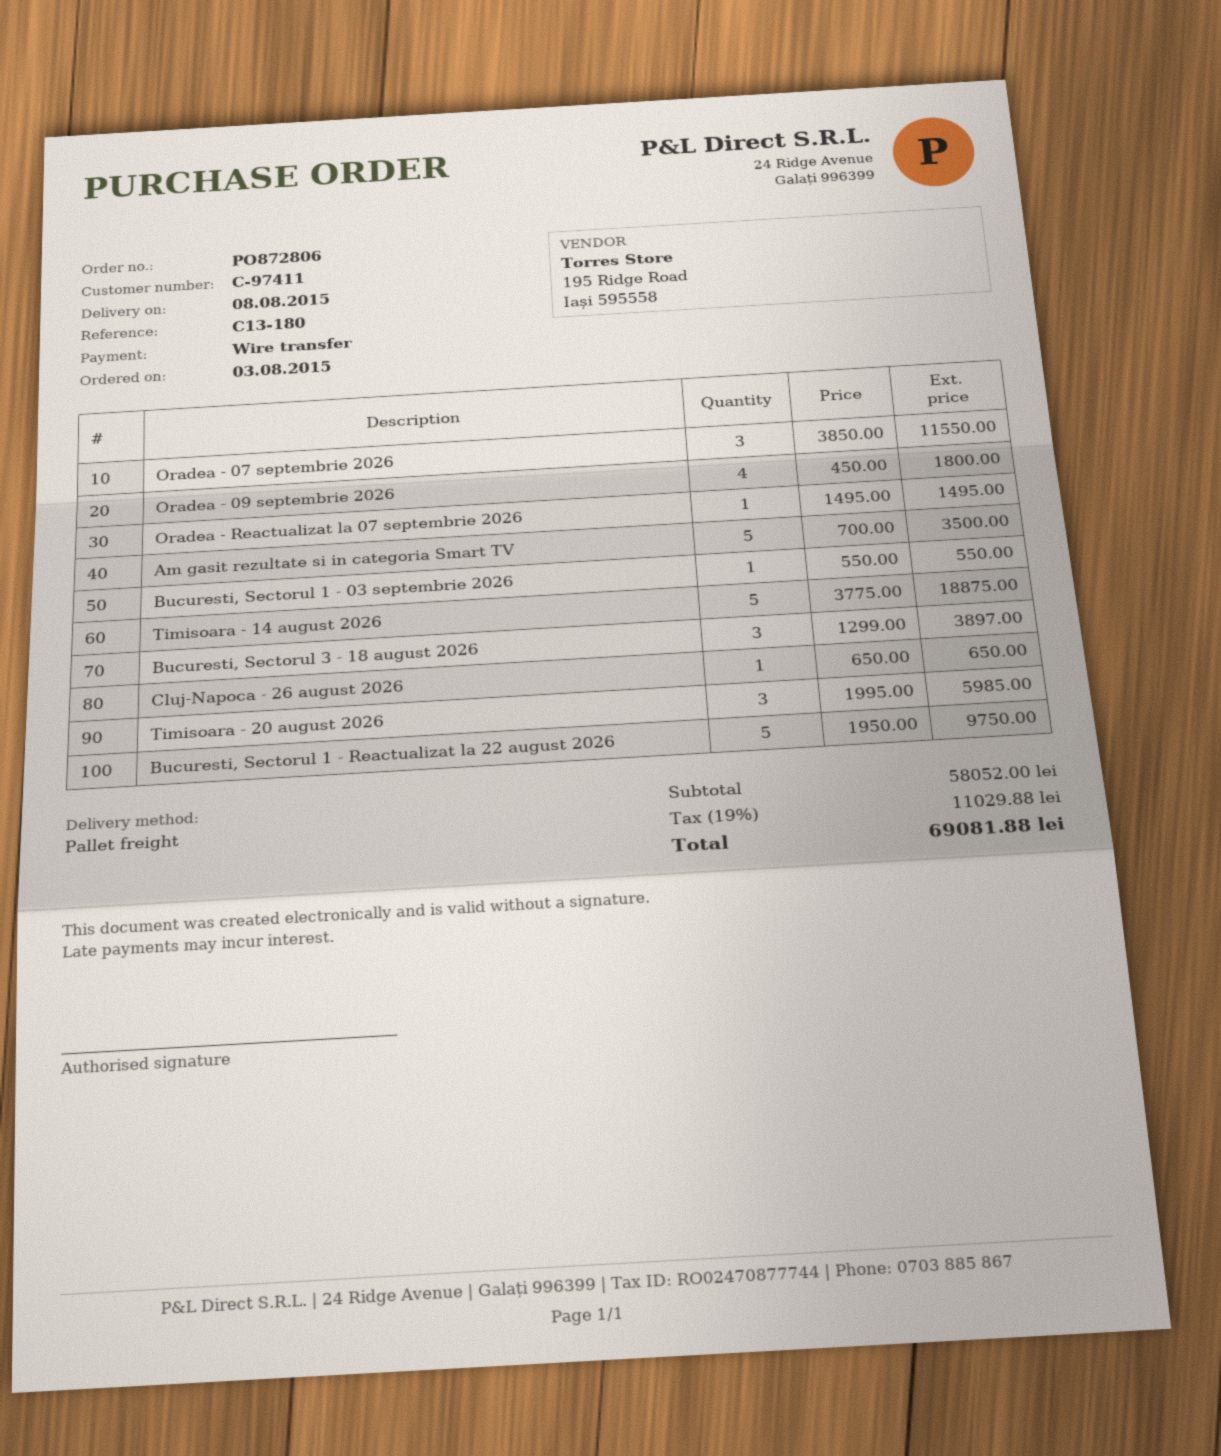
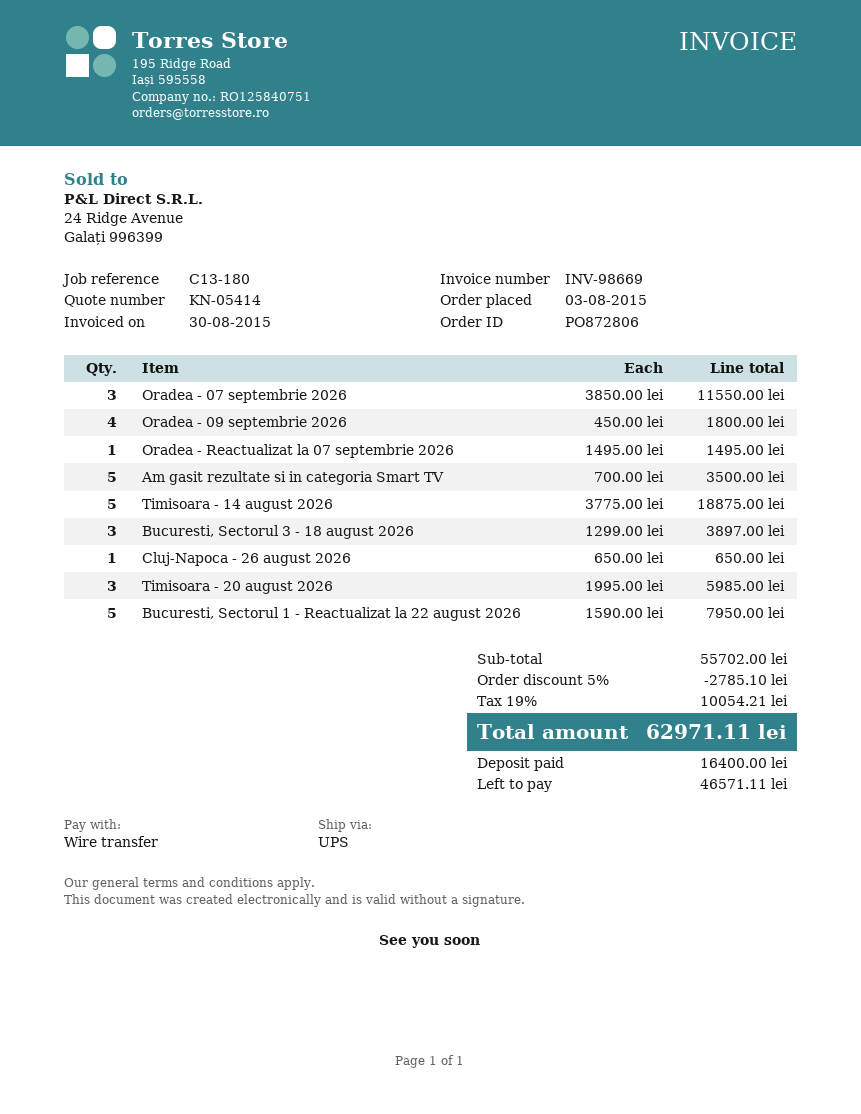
shipping method: pallet freight -> UPS
Bucuresti, Sectorul 1 - 03 septembrie 2026: 1 x 550.00 = 550.00 -> none
Bucuresti, Sectorul 1 - Reactualizat la 22 august 2026: 5 x 1950.00 = 9750.00 -> 5 x 1590.00 = 7950.00
subtotal: 58052.00 -> 55702.00
discount: none -> 5% = 2785.10
tax: 19% = 11029.88 -> 19% = 10054.21
total: 69081.88 -> 62971.11

